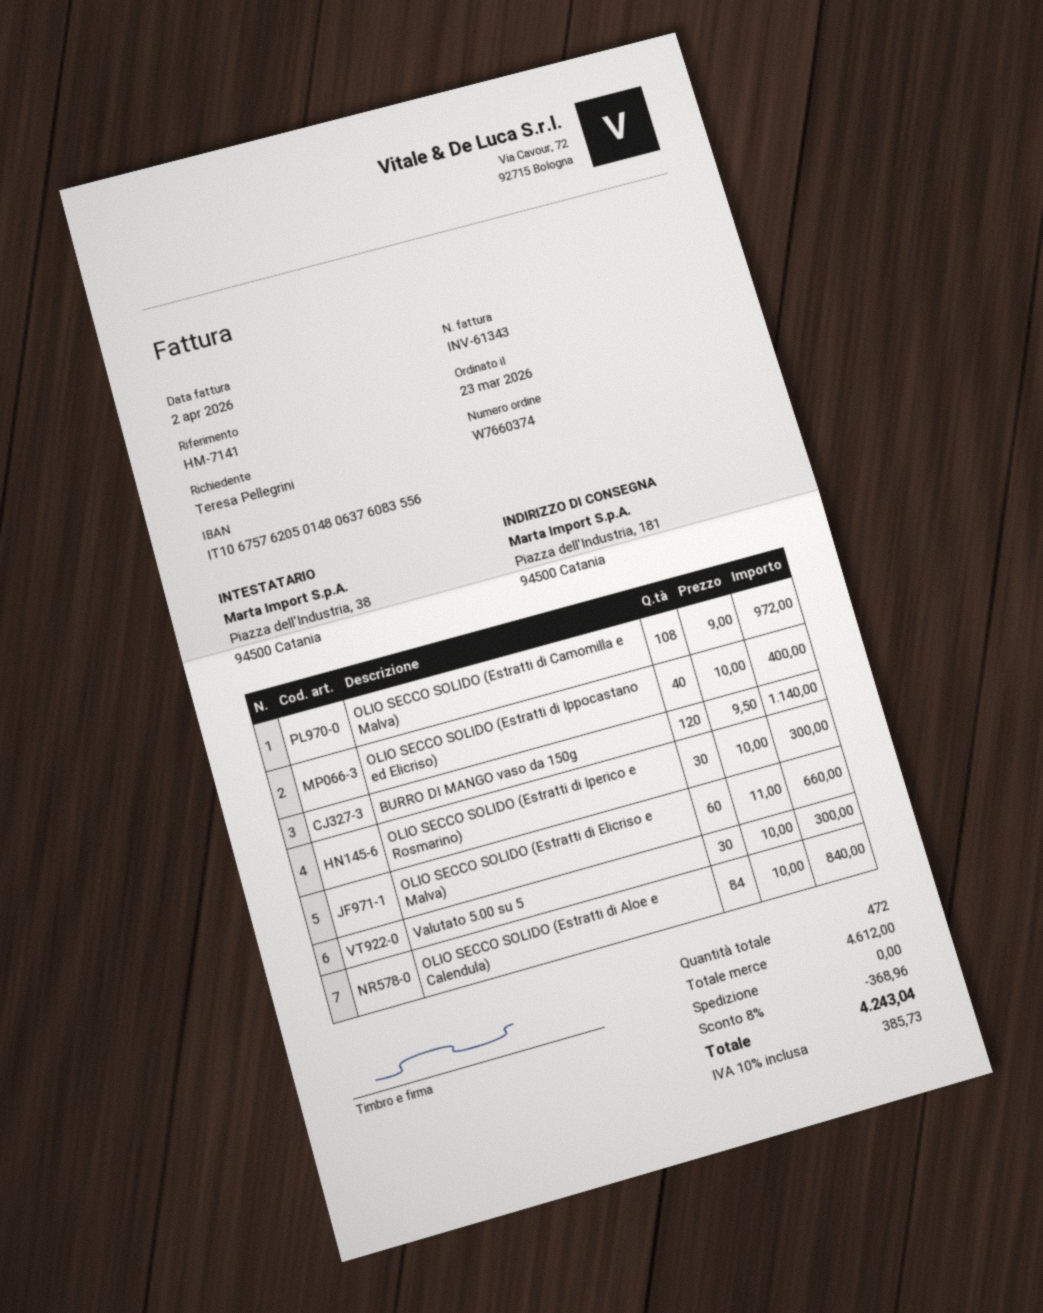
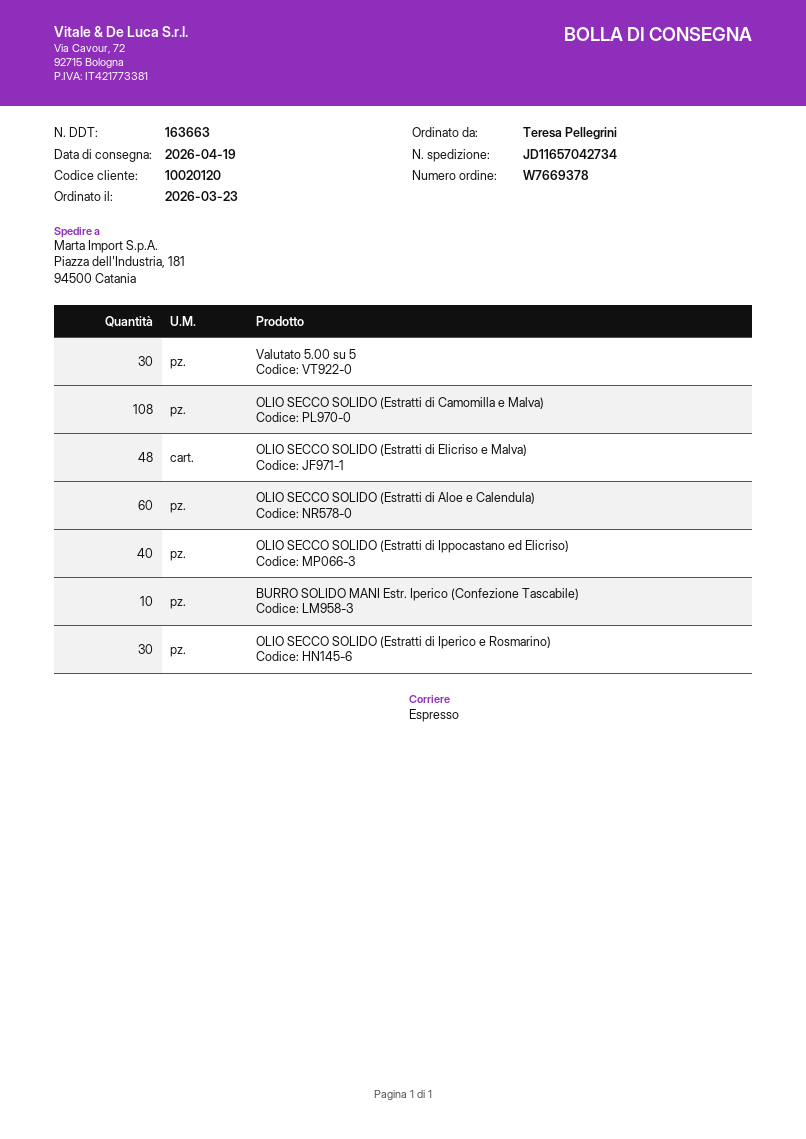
order number: W7660374 -> W7669378
BURRO DI MANGO vaso da 150g: 120 -> none
OLIO SECCO SOLIDO (Estratti di Elicriso e Malva): 60 -> 48
OLIO SECCO SOLIDO (Estratti di Aloe e Calendula): 84 -> 60
BURRO SOLIDO MANI Estr. Iperico (Confezione Tascabile): none -> 10

